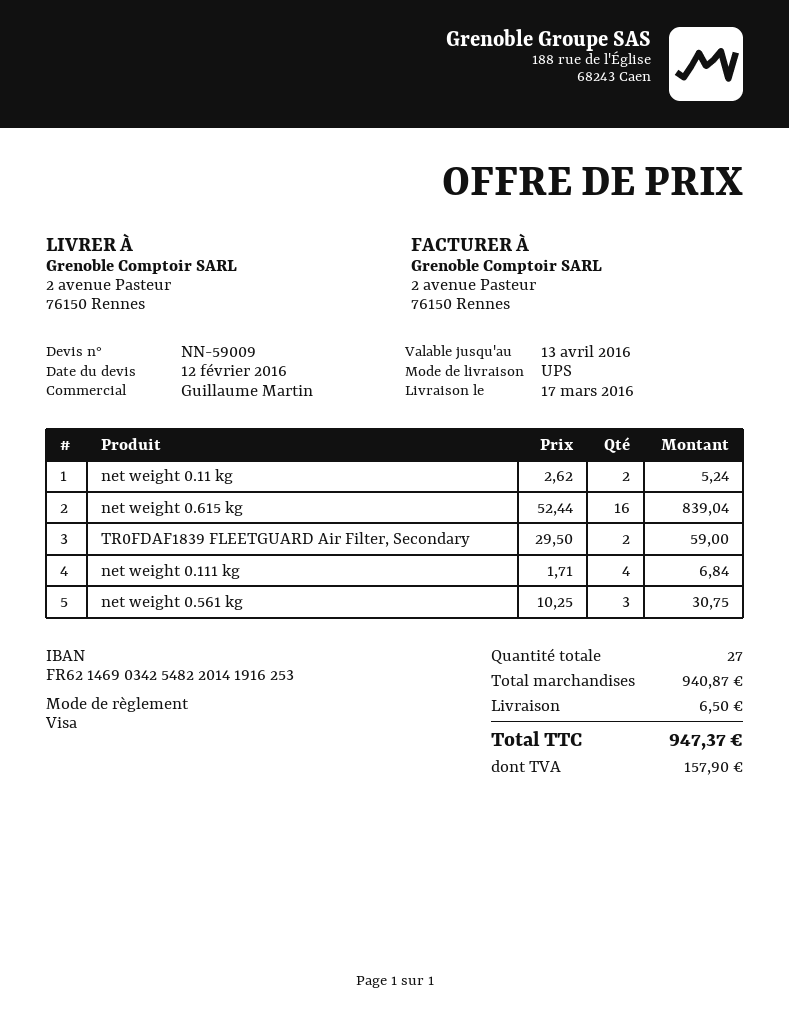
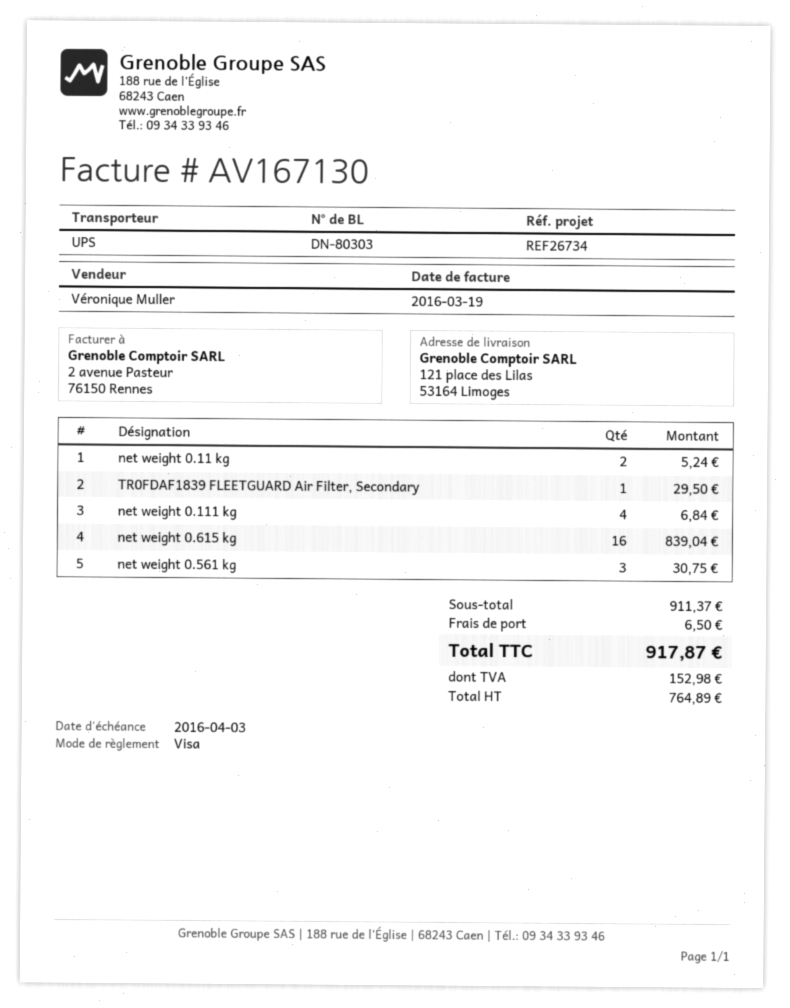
sales rep: Guillaume Martin -> Véronique Muller
ship to: 2 avenue Pasteur, 76150 Rennes -> 121 place des Lilas, 53164 Limoges
TR0FDAF1839 FLEETGUARD Air Filter, Secondary: 2 for 59.00 -> 1 for 29.50
subtotal: 940.87 -> 911.37
tax: 157.90 -> 152.98
total: 947.37 -> 917.87

